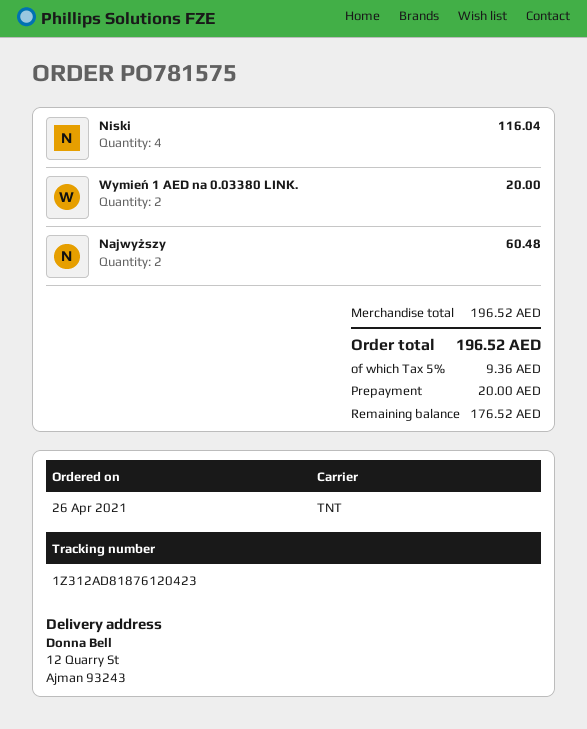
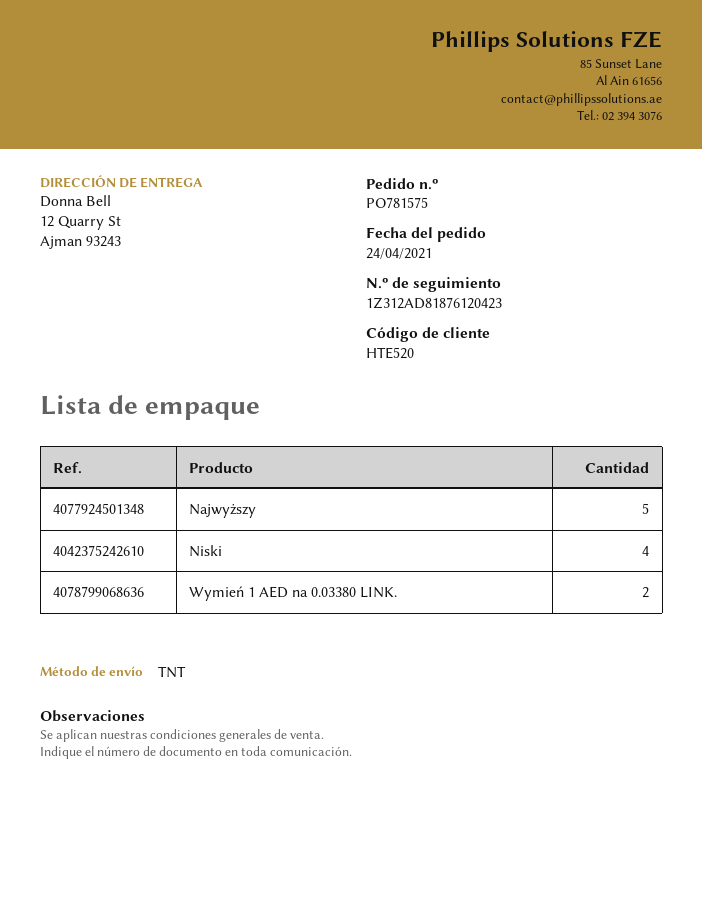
order date: 2021-04-26 -> 2021-04-24
Najwyższy: 2 -> 5

